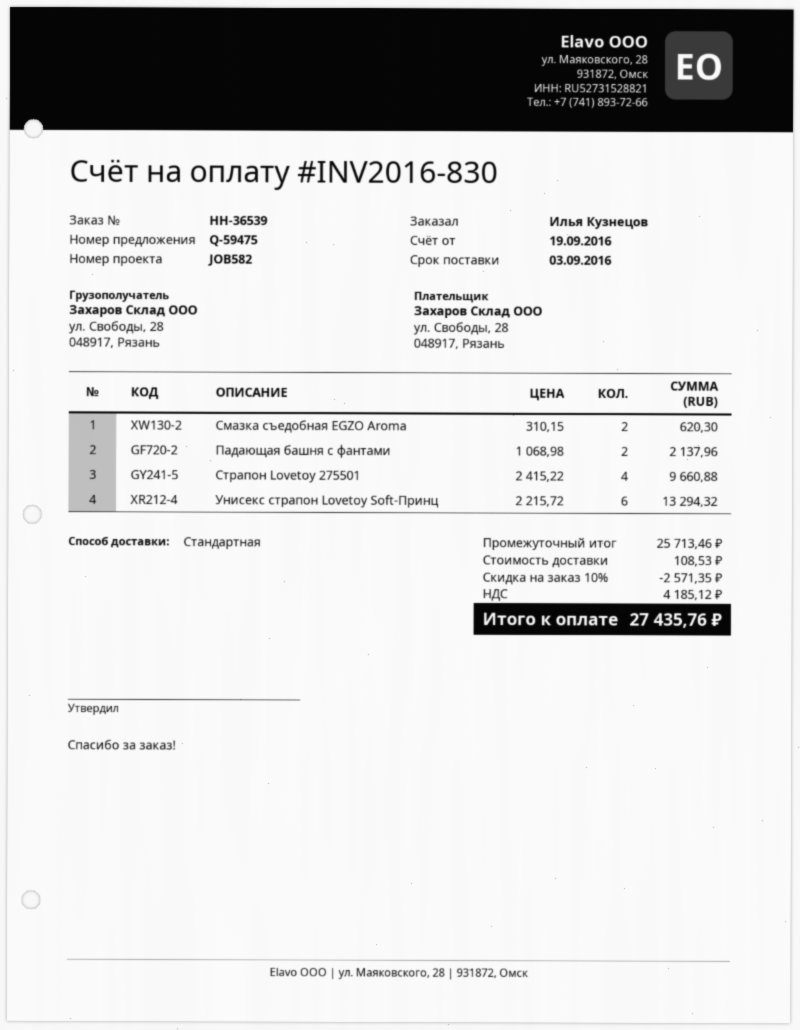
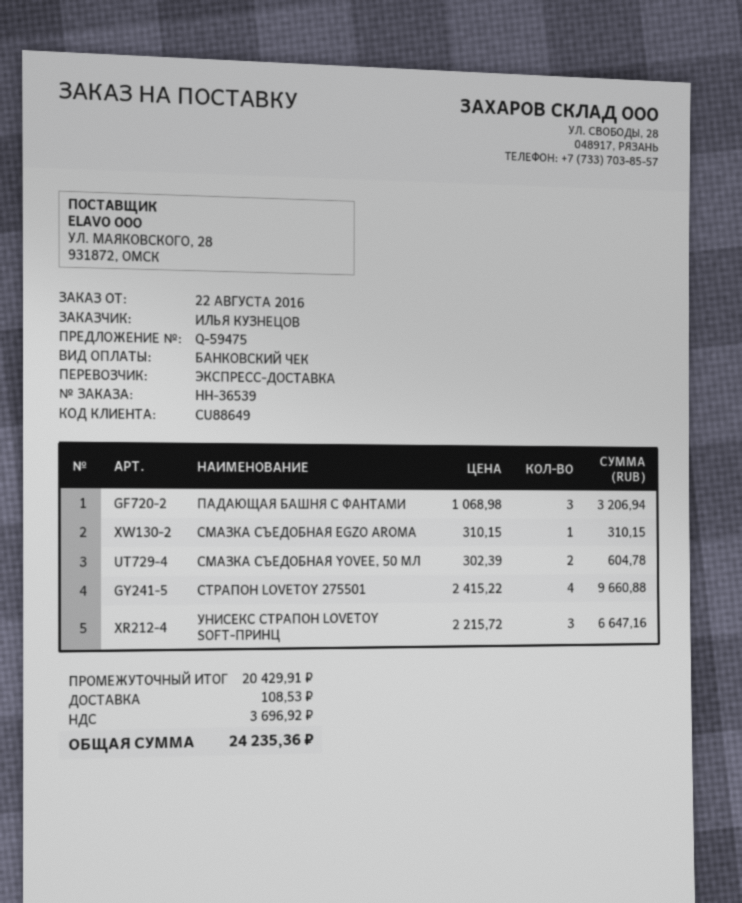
shipping method: standard -> express
Смазка съедобная EGZO Aroma: 2 x 310.15 = 620.30 -> 1 x 310.15 = 310.15
Падающая башня с фантами: 2 x 1068.98 = 2137.96 -> 3 x 1068.98 = 3206.94
Унисекс страпон Lovetoy Soft-Принц: 6 x 2215.72 = 13294.32 -> 3 x 2215.72 = 6647.16
СМАЗКА СЪЕДОБНАЯ YOVEE, 50 МЛ: none -> 2 x 302.39 = 604.78
subtotal: 25713.46 -> 20429.91
discount: 10% = 2571.35 -> none
tax: 4185.12 -> 3696.92
total: 27435.76 -> 24235.36

